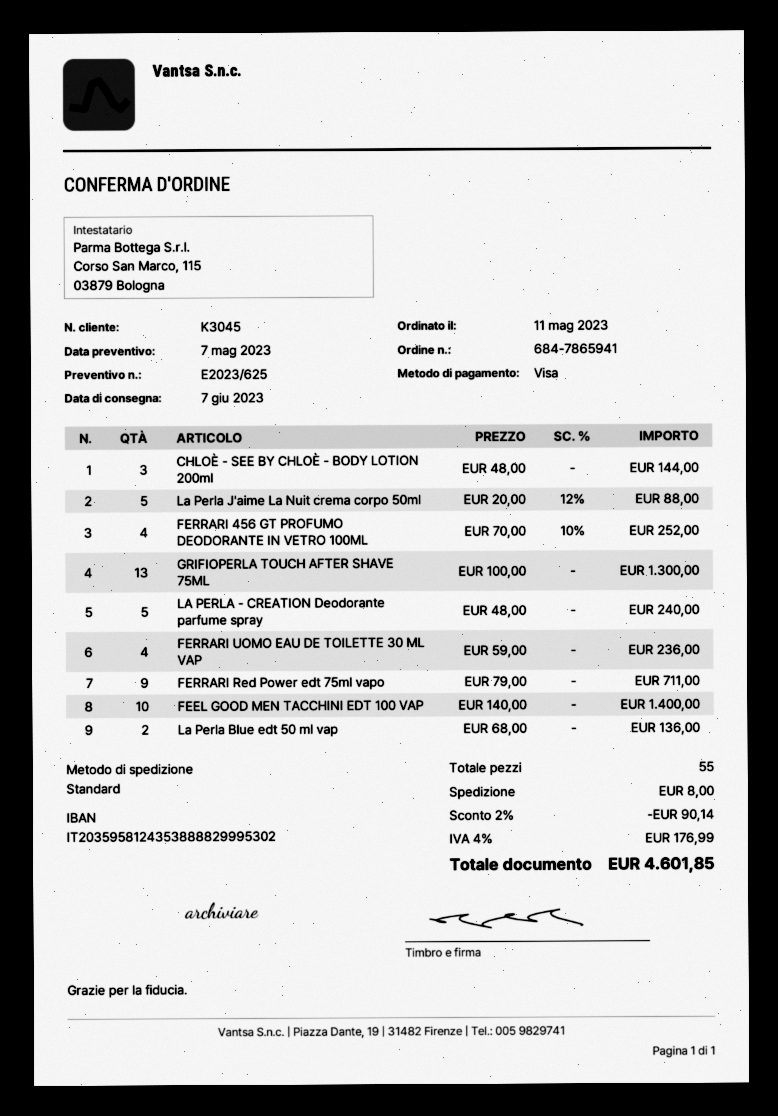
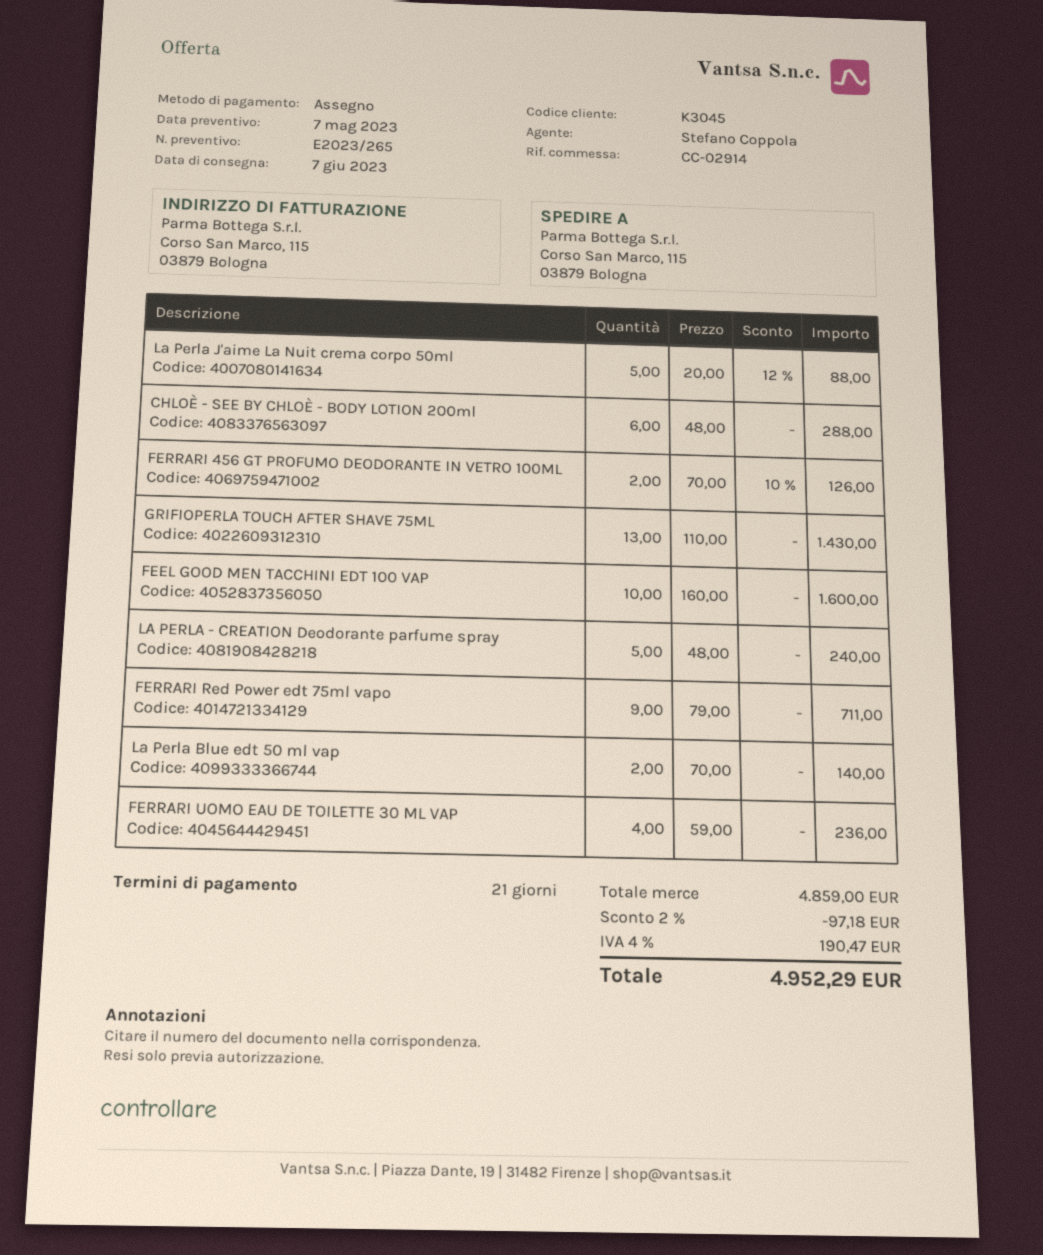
quote number: E2023/625 -> E2023/265
payment method: Visa -> cheque
CHLOÈ - SEE BY CHLOÈ - BODY LOTION 200ml: 3 x 48.00 = 144.00 -> 6 x 48.00 = 288.00
FERRARI 456 GT PROFUMO DEODORANTE IN VETRO 100ML: 4 x 70.00 - 10% = 252.00 -> 2 x 70.00 - 10% = 126.00
GRIFIOPERLA TOUCH AFTER SHAVE 75ML: 13 x 100.00 = 1300.00 -> 13 x 110.00 = 1430.00
FEEL GOOD MEN TACCHINI EDT 100 VAP: 10 x 140.00 = 1400.00 -> 10 x 160.00 = 1600.00
La Perla Blue edt 50 ml vap: 2 x 68.00 = 136.00 -> 2 x 70.00 = 140.00
discount: 2% = 90.14 -> 2% = 97.18
shipping: 8.00 -> none
tax: 4% = 176.99 -> 4% = 190.47
total: 4601.85 -> 4952.29

